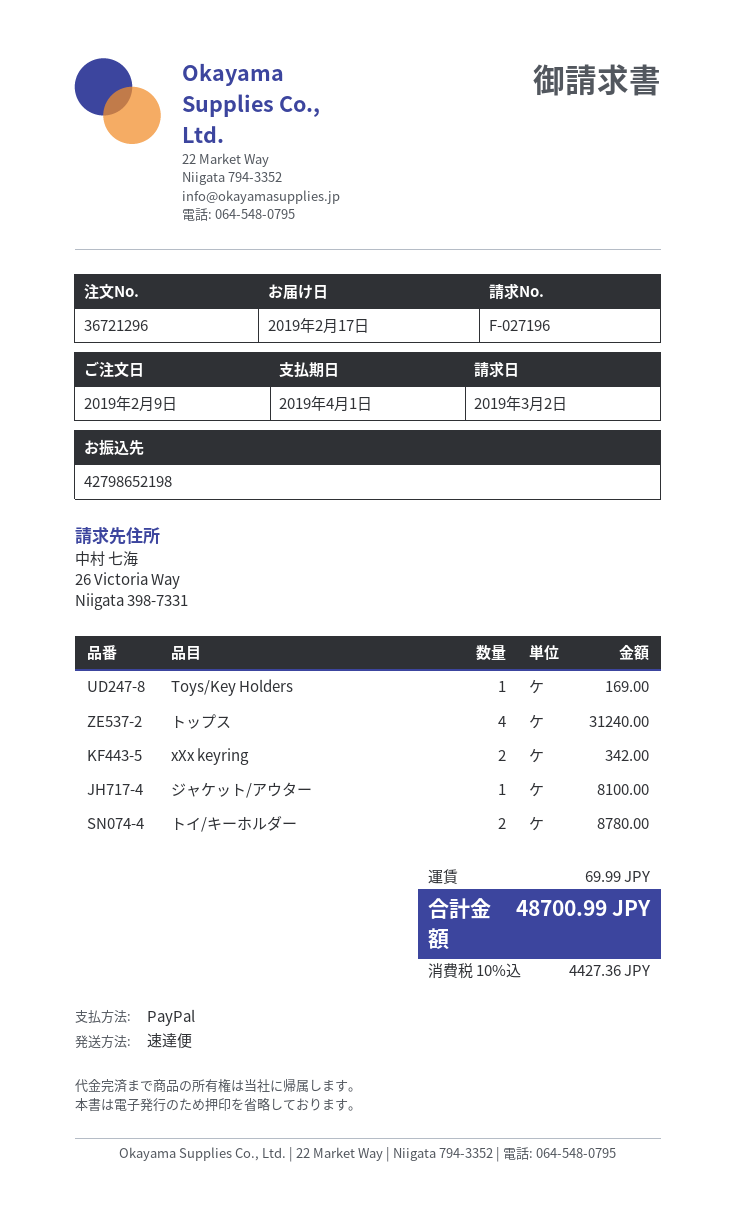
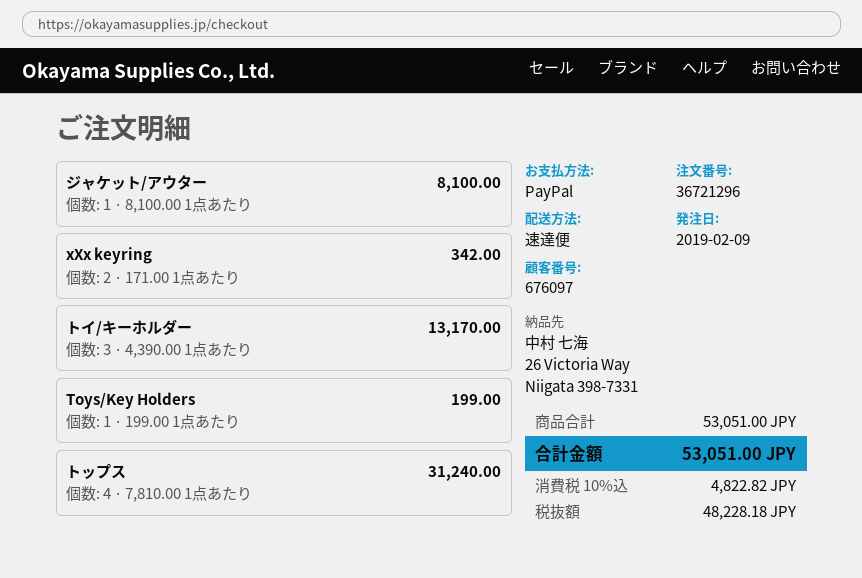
Toys/Key Holders: 1 for 169.00 -> 1 for 199.00
トイ/キーホルダー: 2 for 8780.00 -> 3 for 13170.00
shipping: 69.99 -> none
tax: 10% = 4427.36 -> 10% = 4822.82
total: 48700.99 -> 53051.00

